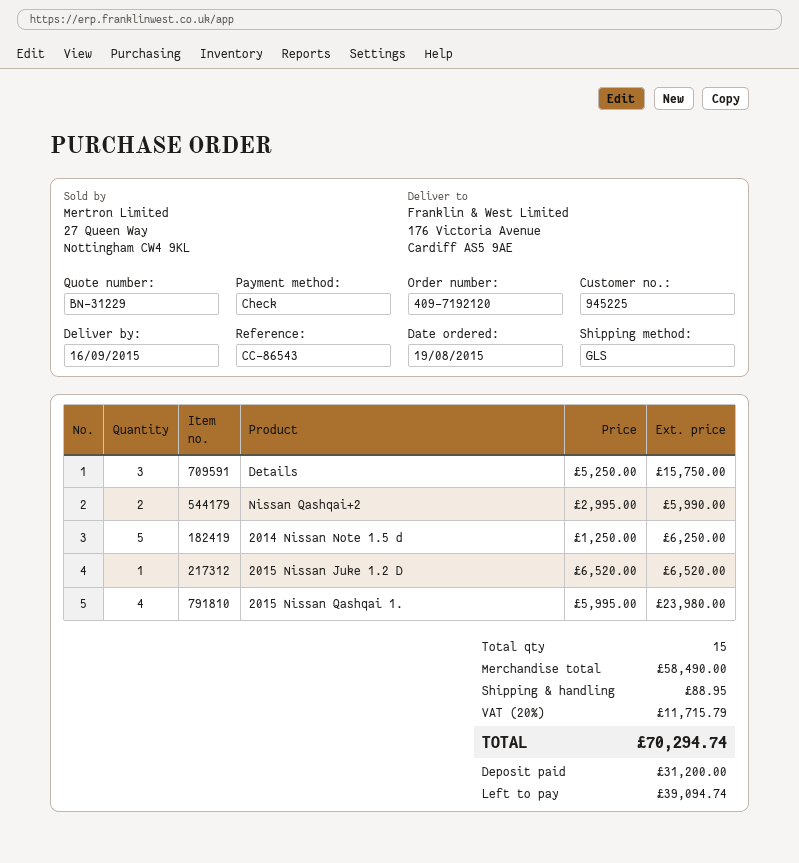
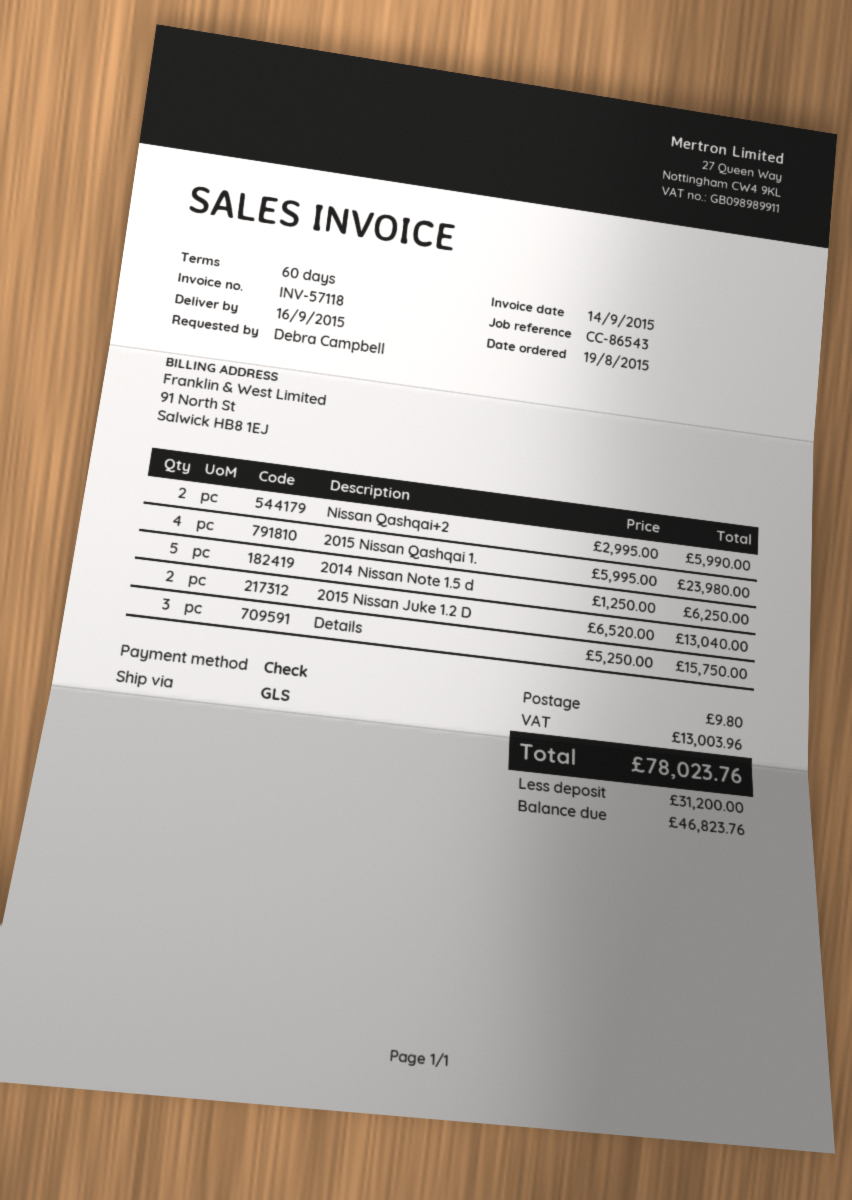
2015 Nissan Juke 1.2 D: 1 x 6520.00 = 6520.00 -> 2 x 6520.00 = 13040.00
shipping: 88.95 -> 9.80
tax: 11715.79 -> 13003.96
total: 70294.74 -> 78023.76
balance: 39094.74 -> 46823.76

